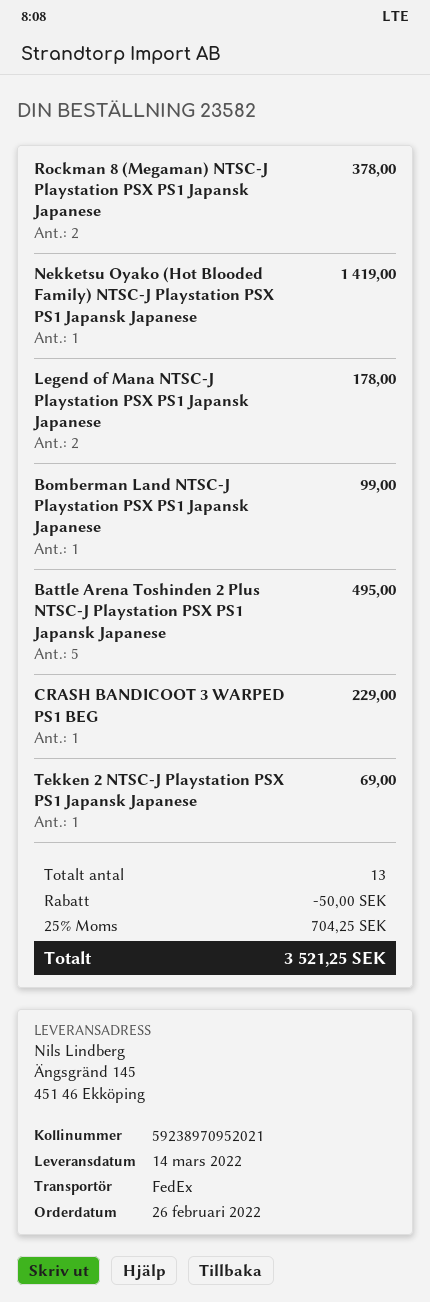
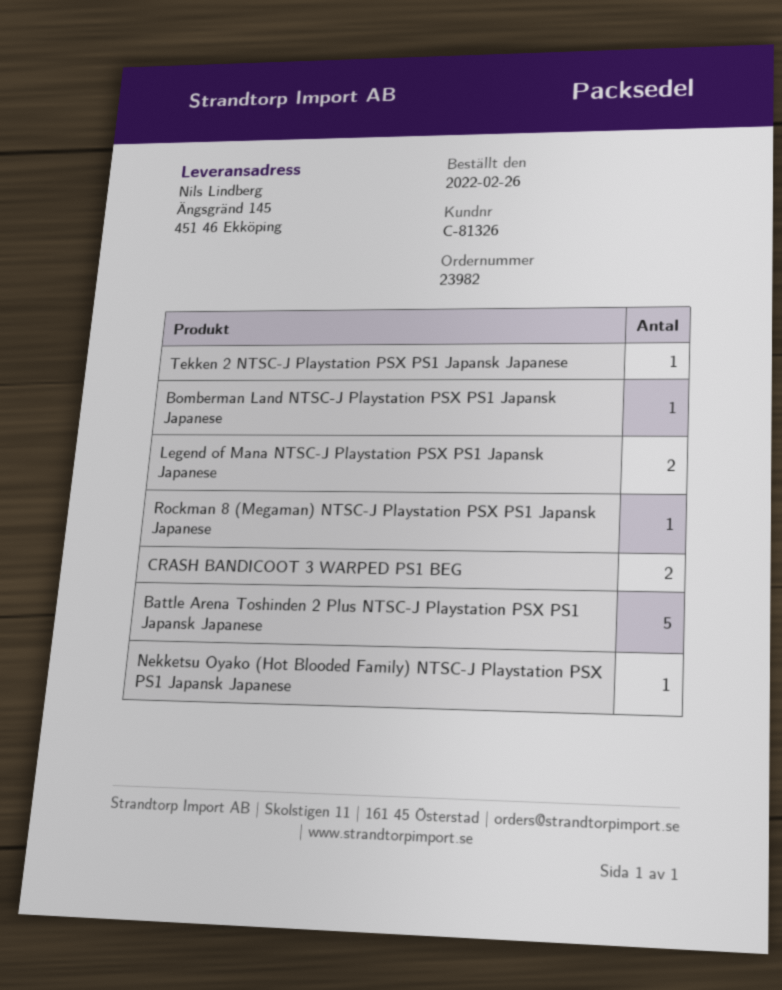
order number: 23582 -> 23982
Rockman 8 (Megaman) NTSC-J Playstation PSX PS1 Japansk Japanese: 2 -> 1
CRASH BANDICOOT 3 WARPED PS1 BEG: 1 -> 2

